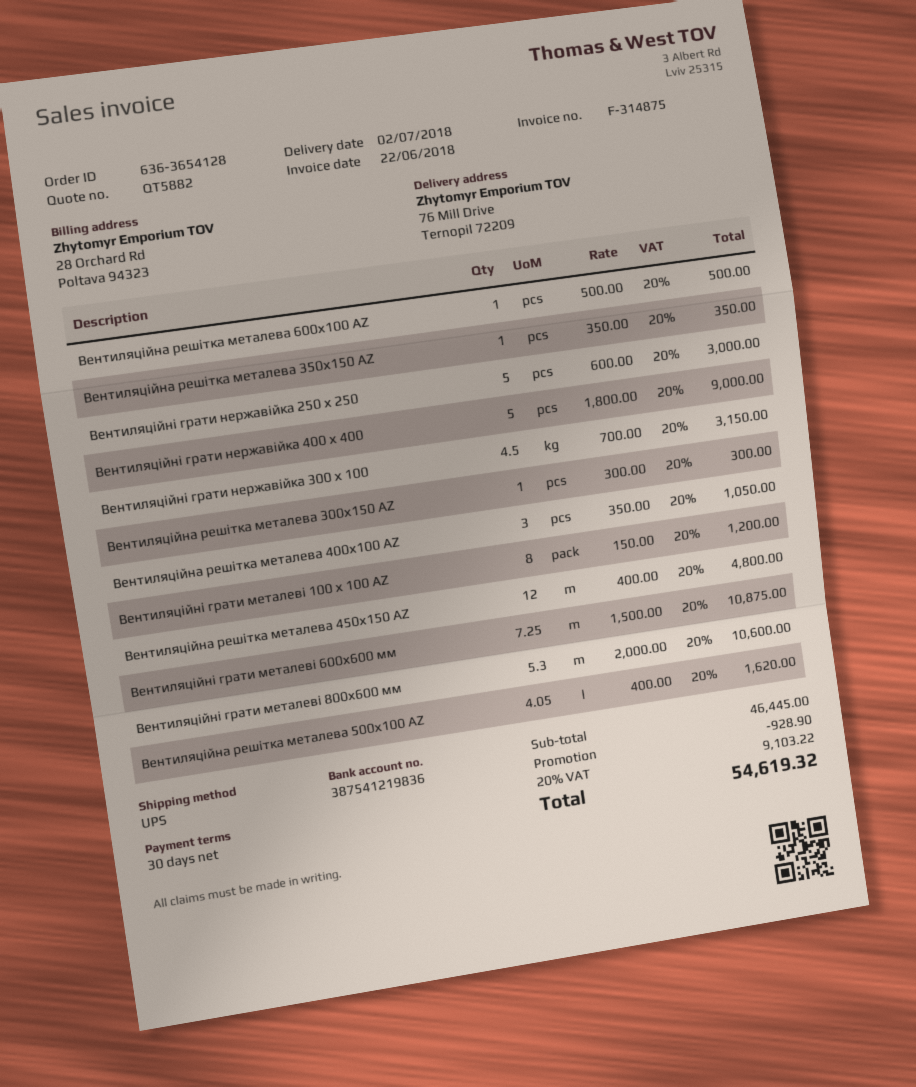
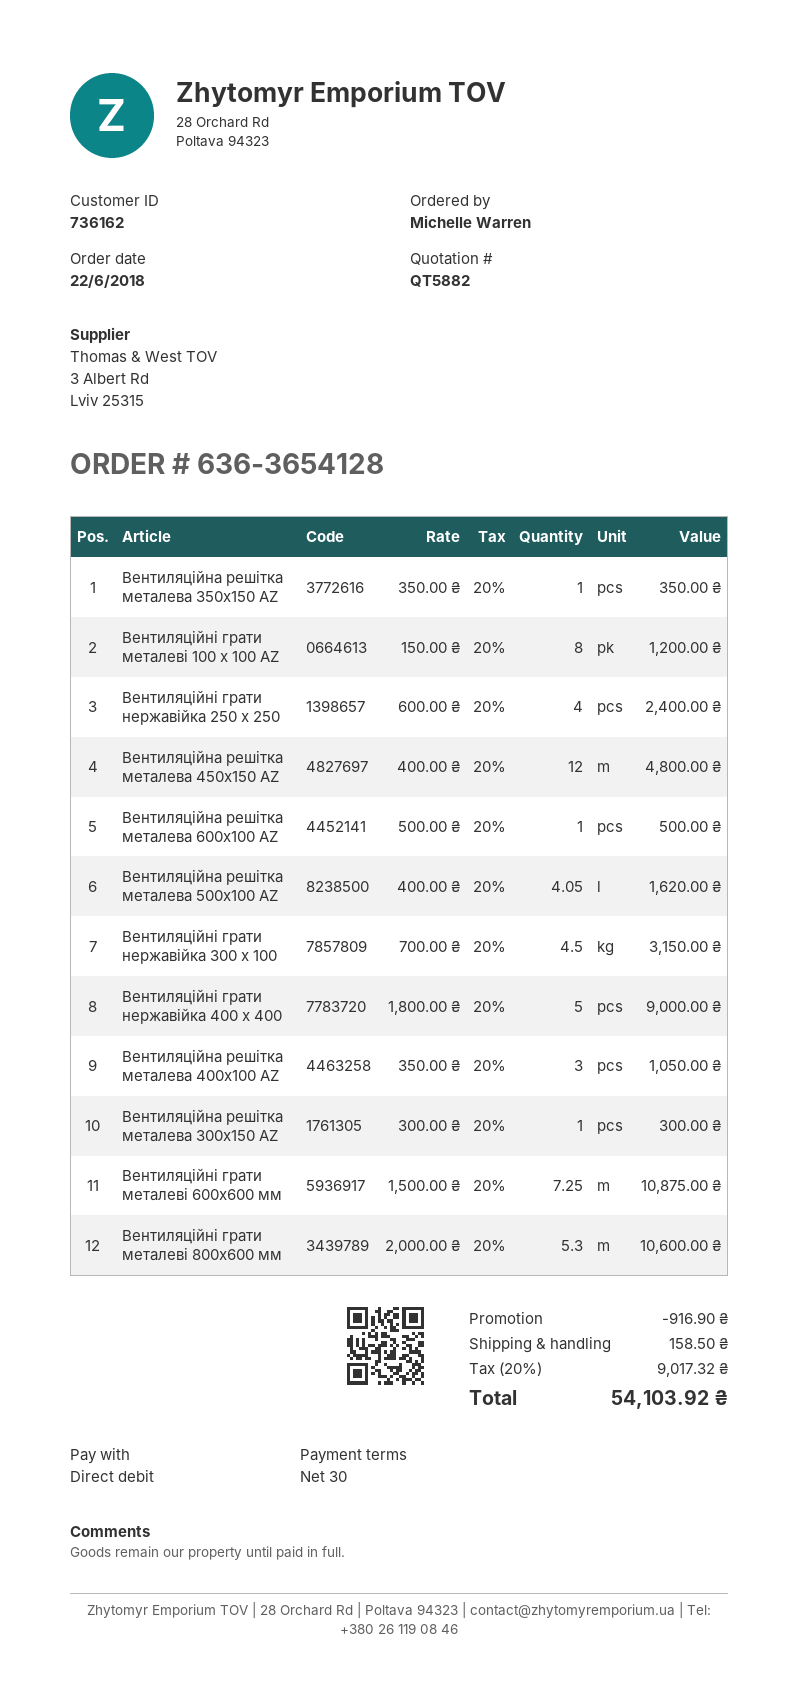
Вентиляційні грати нержавійка 250 х 250: 5 x 600.00 = 3000.00 -> 4 x 600.00 = 2400.00
discount: 928.90 -> 916.90
shipping: none -> 158.50
tax: 20% = 9103.22 -> 20% = 9017.32
total: 54619.32 -> 54103.92

